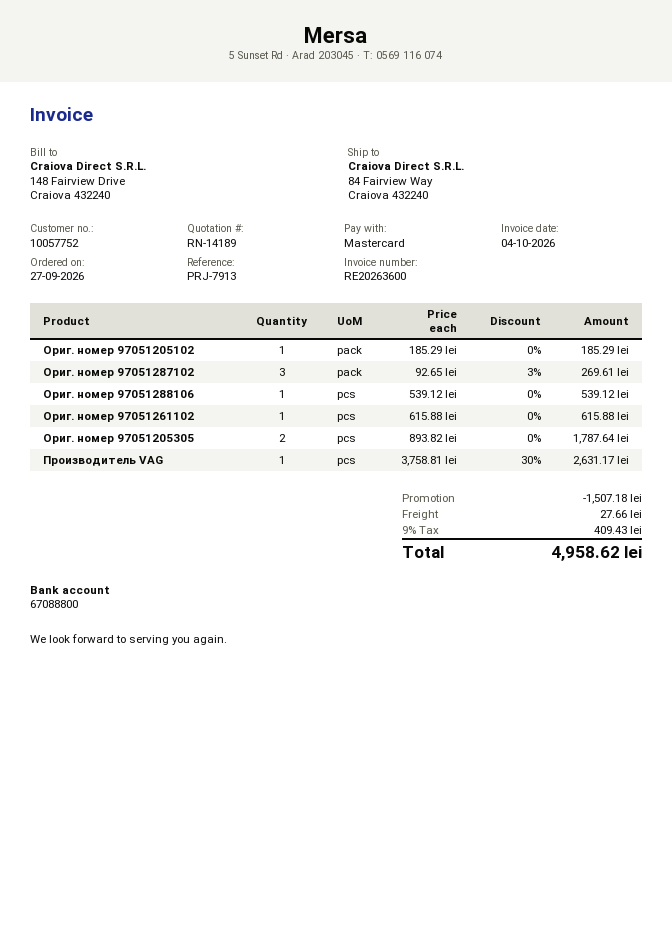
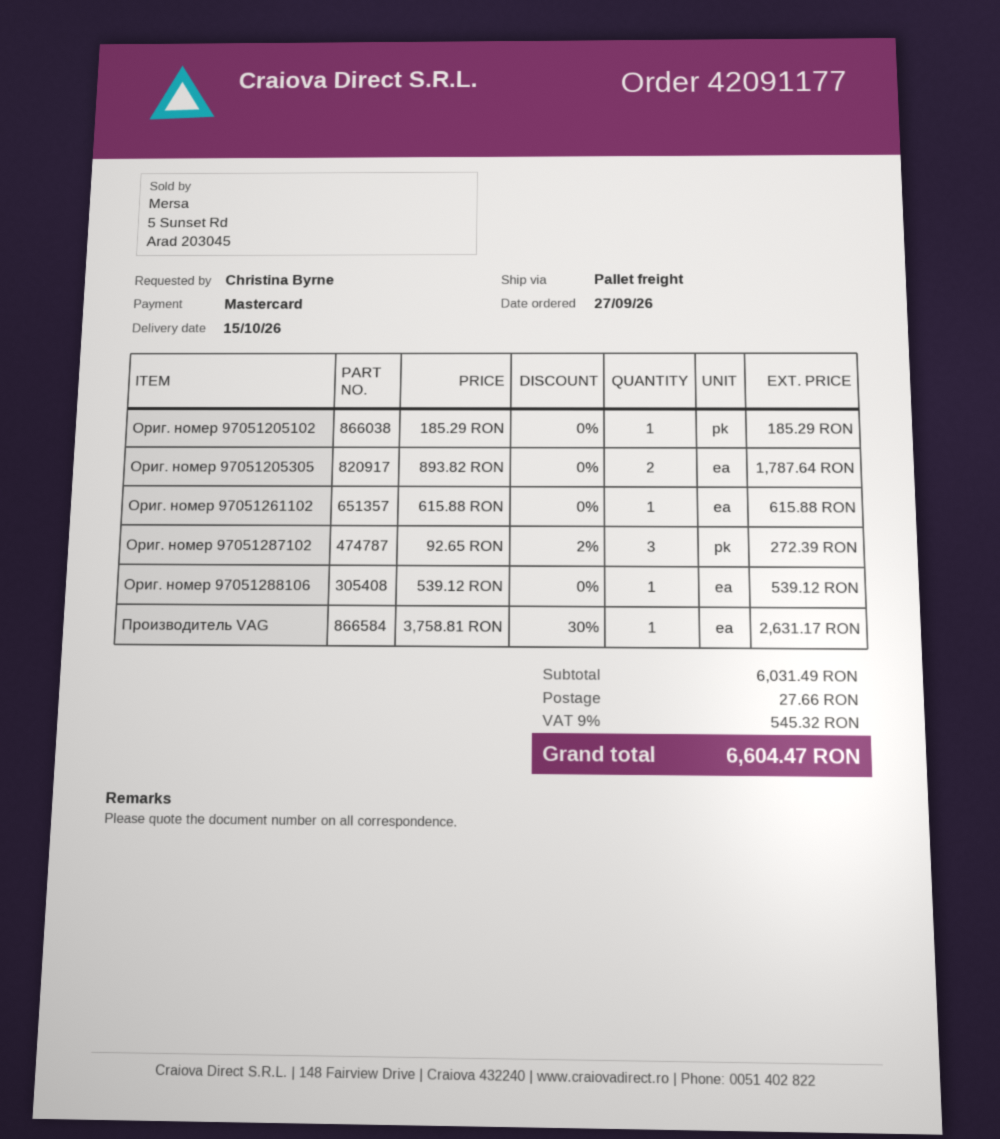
Ориг. номер 97051287102: 3 x 92.65 - 3% = 269.61 -> 3 x 92.65 - 2% = 272.39
discount: 1507.18 -> none
tax: 9% = 409.43 -> 9% = 545.32
total: 4958.62 -> 6604.47

